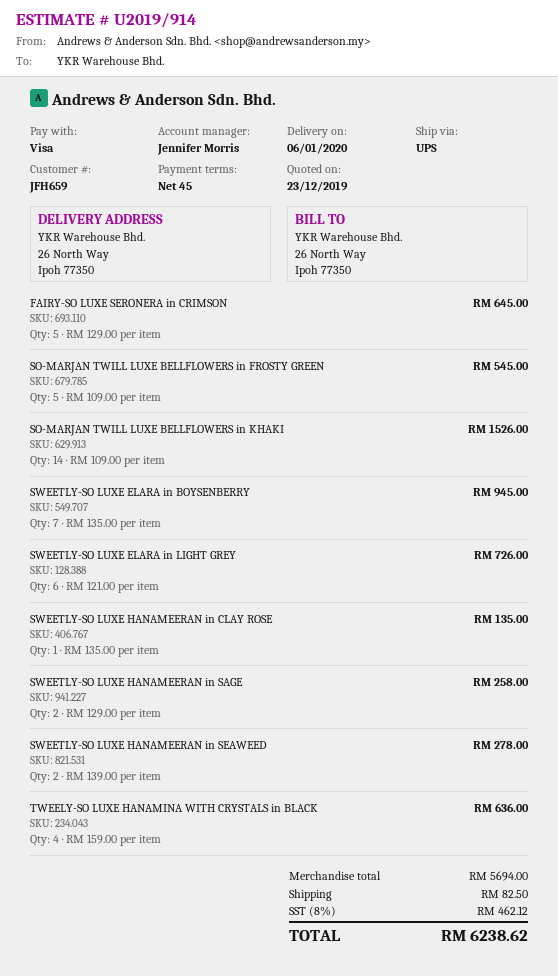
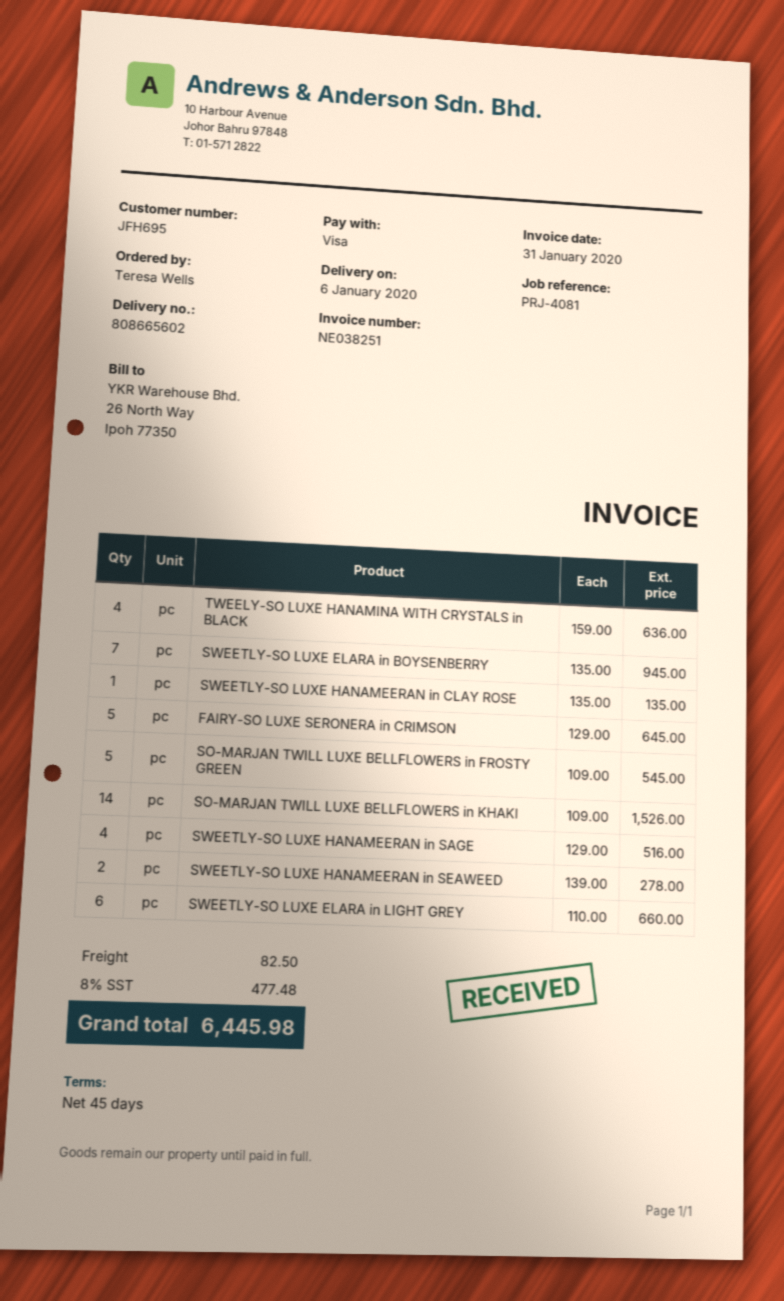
customer number: JFH659 -> JFH695
SWEETLY-SO LUXE ELARA in LIGHT GREY: 6 x 121.00 = 726.00 -> 6 x 110.00 = 660.00
SWEETLY-SO LUXE HANAMEERAN in SAGE: 2 x 129.00 = 258.00 -> 4 x 129.00 = 516.00
tax: 8% = 462.12 -> 8% = 477.48
total: 6238.62 -> 6445.98

